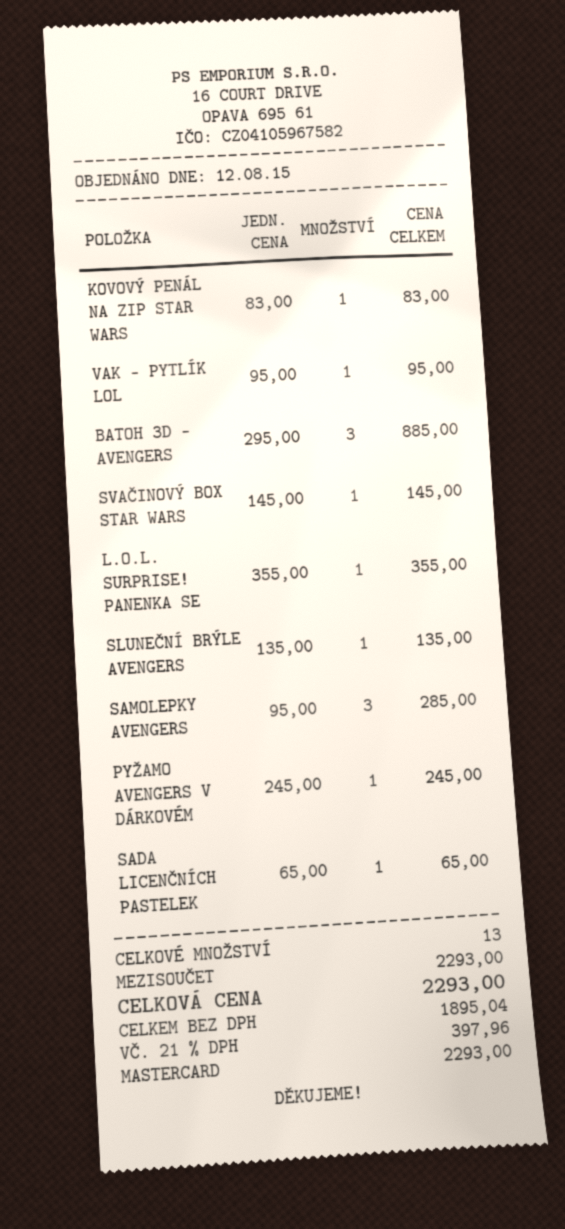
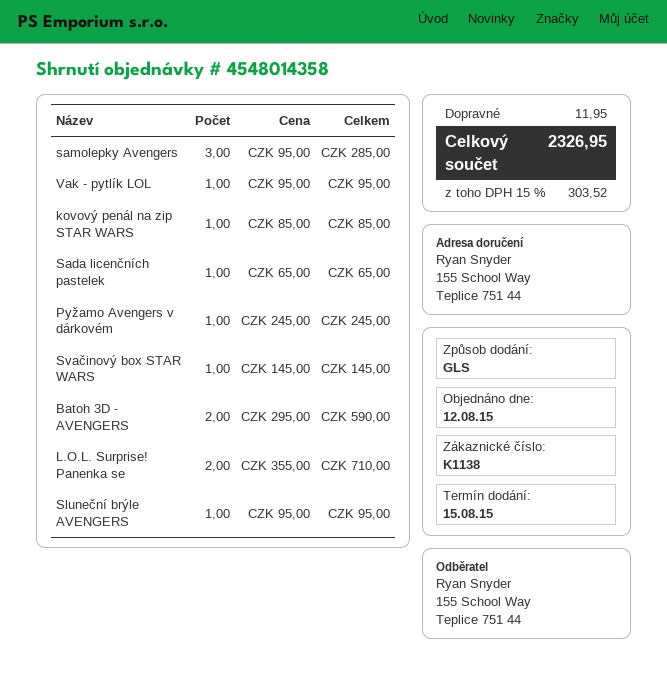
KOVOVÝ PENÁL NA ZIP STAR WARS: 1 x 83.00 = 83.00 -> 1 x 85.00 = 85.00
BATOH 3D - AVENGERS: 3 x 295.00 = 885.00 -> 2 x 295.00 = 590.00
L.O.L. SURPRISE! PANENKA SE: 1 x 355.00 = 355.00 -> 2 x 355.00 = 710.00
SLUNEČNÍ BRÝLE AVENGERS: 1 x 135.00 = 135.00 -> 1 x 95.00 = 95.00
shipping: none -> 11.95
tax: 21% = 397.96 -> 15% = 303.52
total: 2293.00 -> 2326.95

